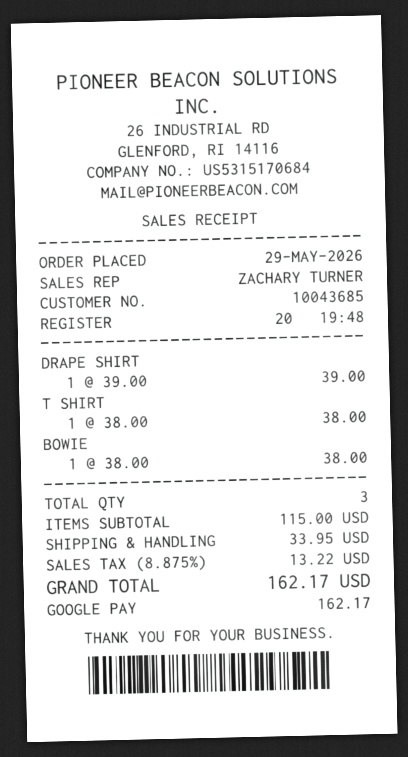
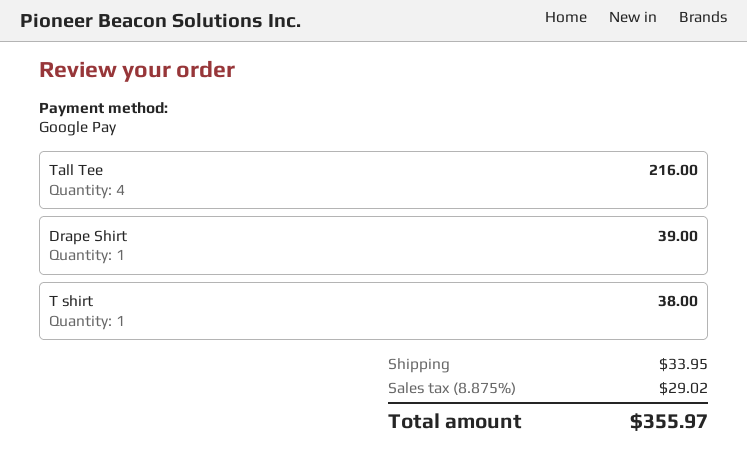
BOWIE: 1 for 38.00 -> none
Tall Tee: none -> 4 for 216.00
tax: 8.875% = 13.22 -> 8.875% = 29.02
total: 162.17 -> 355.97

